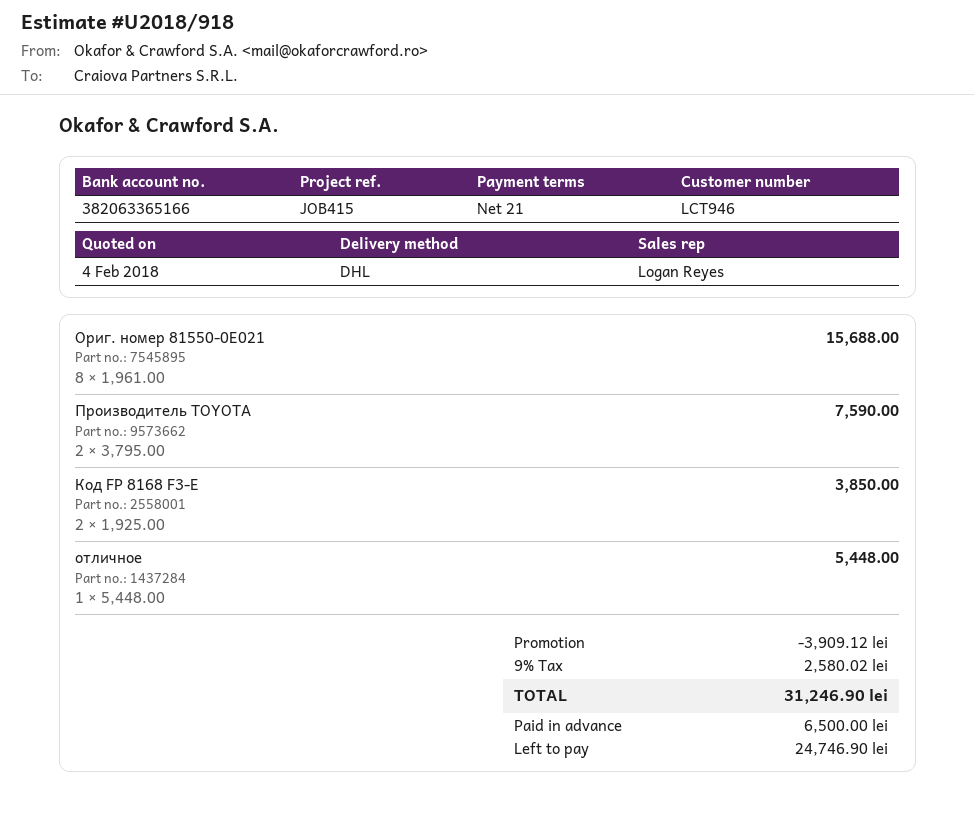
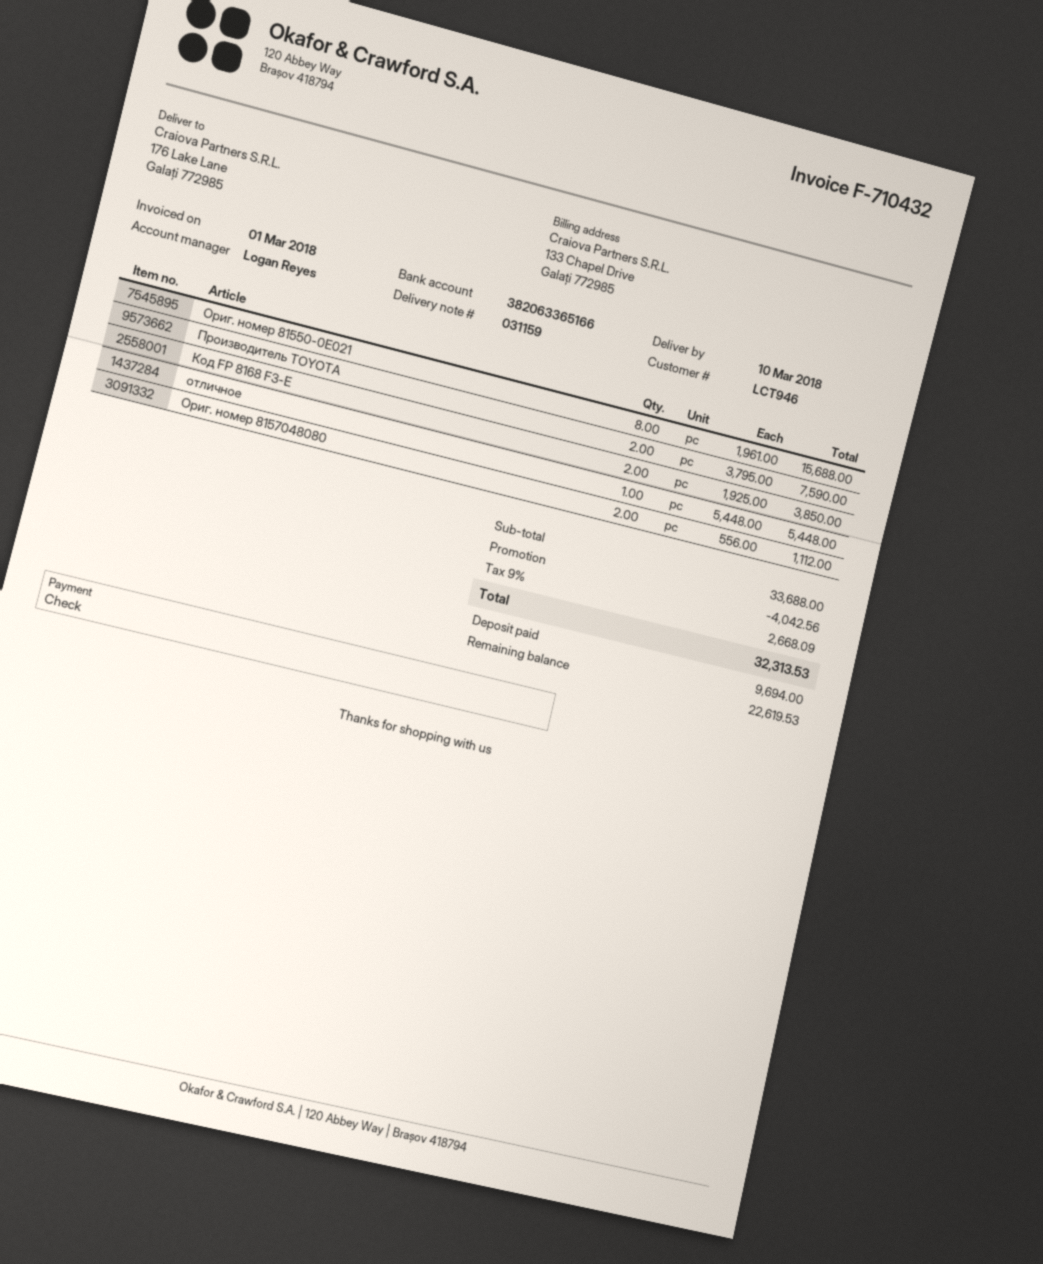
Ориг. номер 8157048080: none -> 2 x 556.00 = 1112.00
discount: 3909.12 -> 4042.56
tax: 9% = 2580.02 -> 9% = 2668.09
total: 31246.90 -> 32313.53
deposit: 6500.00 -> 9694.00
balance: 24746.90 -> 22619.53

